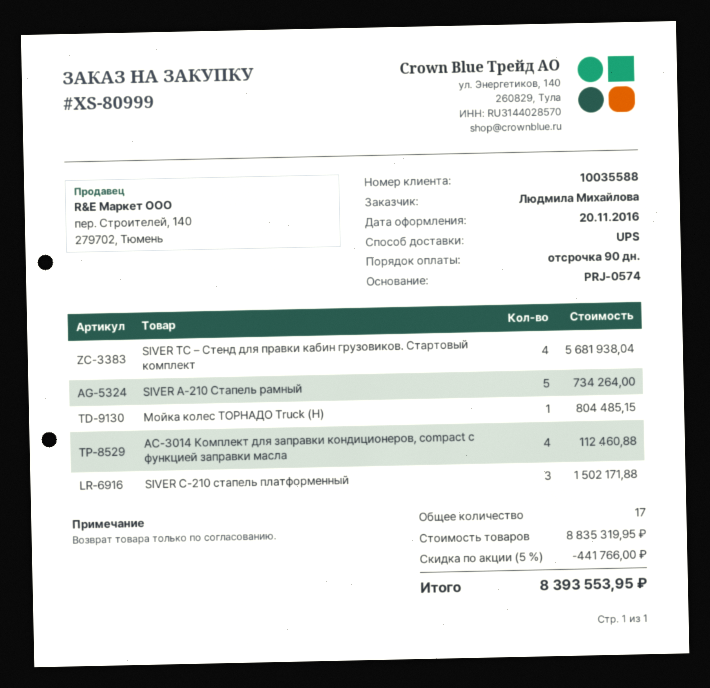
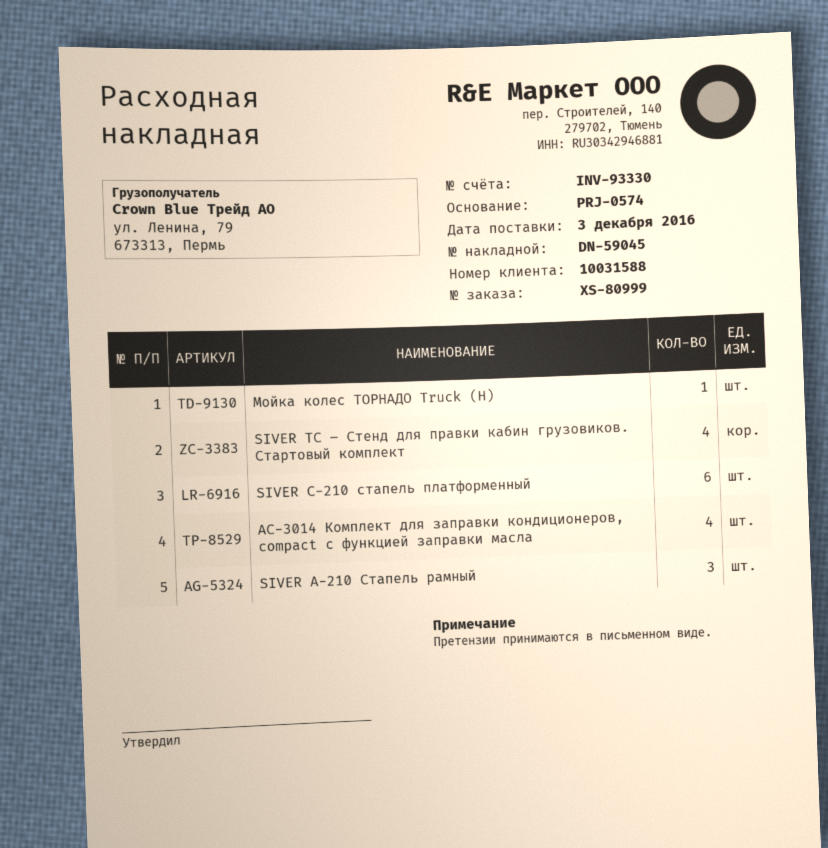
customer number: 10035588 -> 10031588
SIVER A-210 Стапель рамный: 5 -> 3
SIVER С-210 стапель платформенный: 3 -> 6

